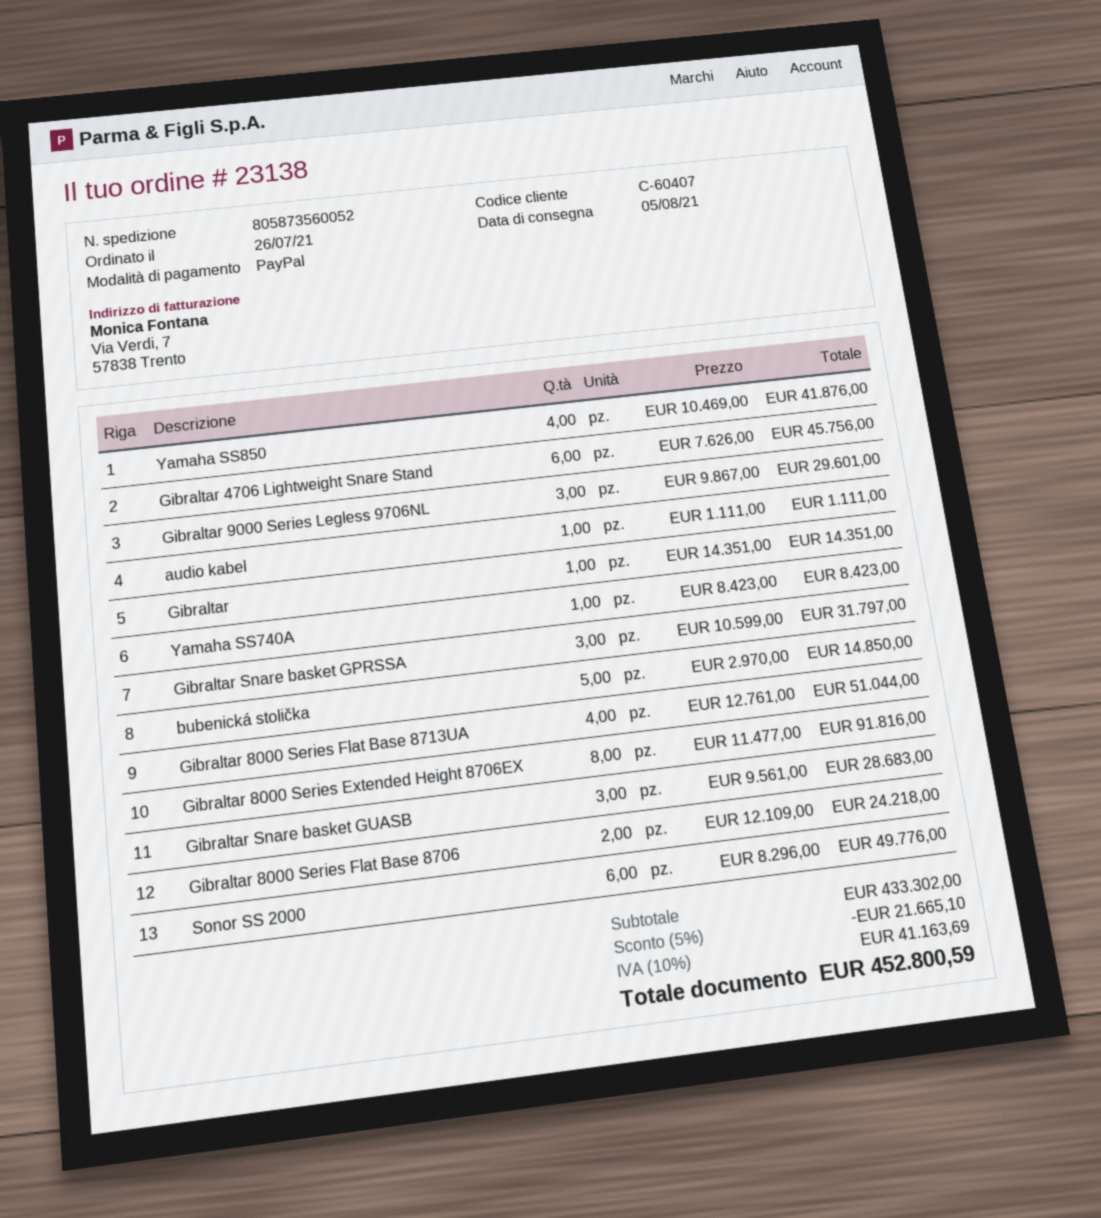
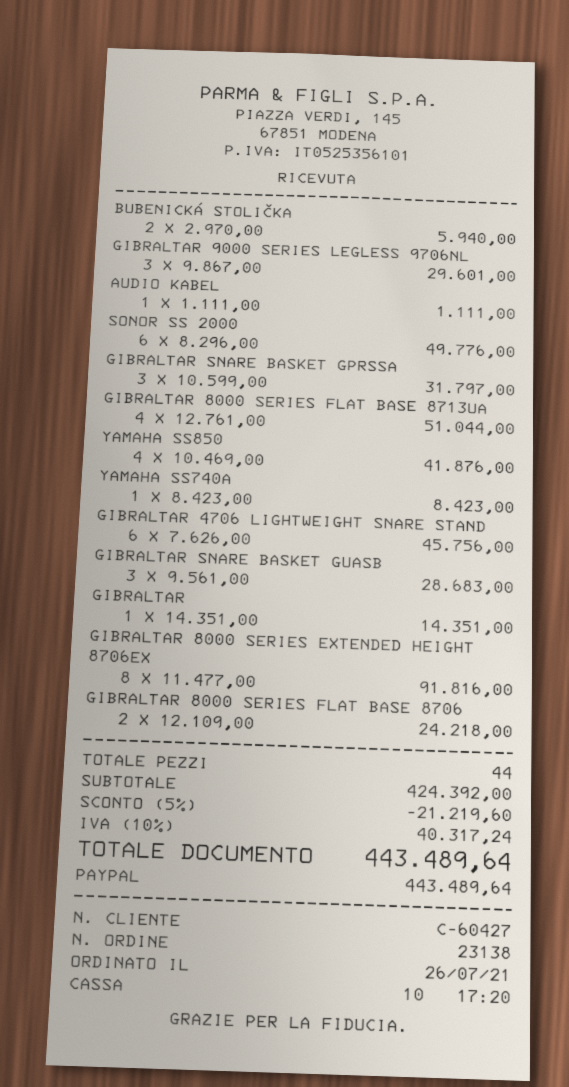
customer number: C-60407 -> C-60427
bubenická stolička: 5 x 2970.00 = 14850.00 -> 2 x 2970.00 = 5940.00
subtotal: 433302.00 -> 424392.00
discount: 5% = 21665.10 -> 5% = 21219.60
tax: 10% = 41163.69 -> 10% = 40317.24
total: 452800.59 -> 443489.64

